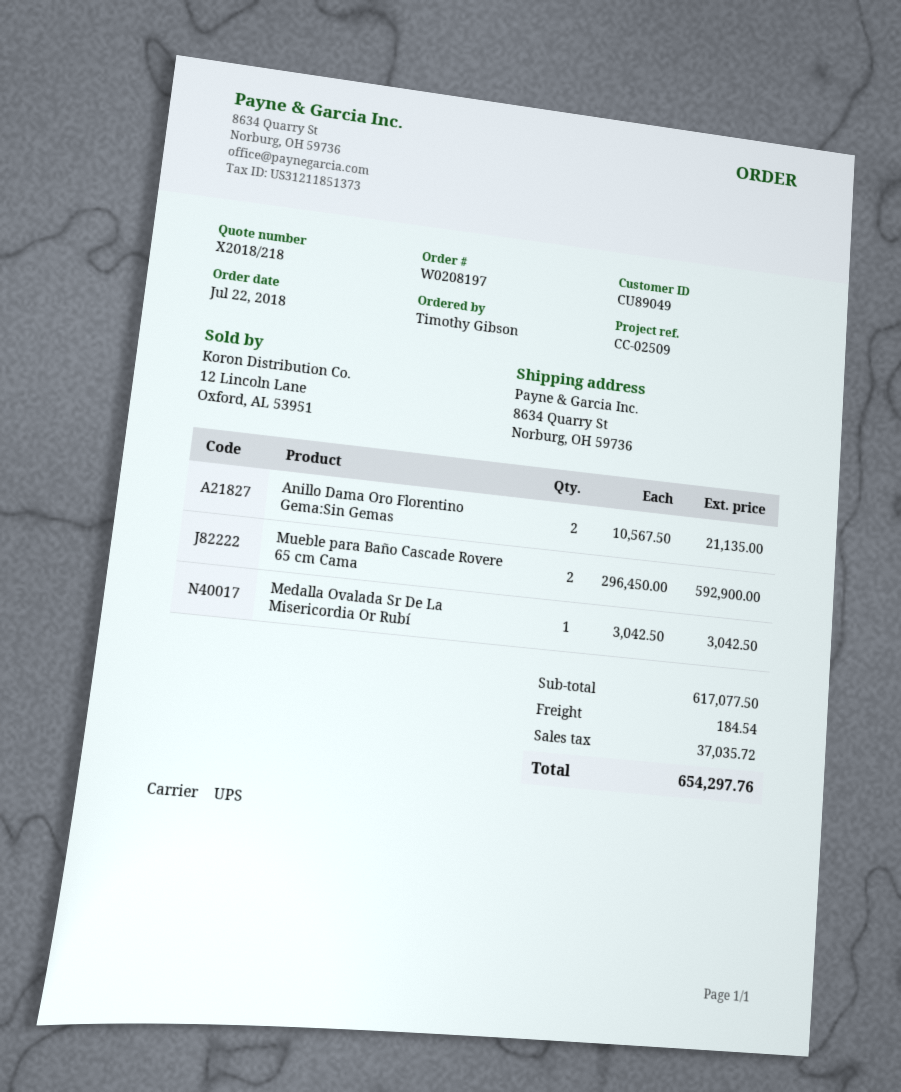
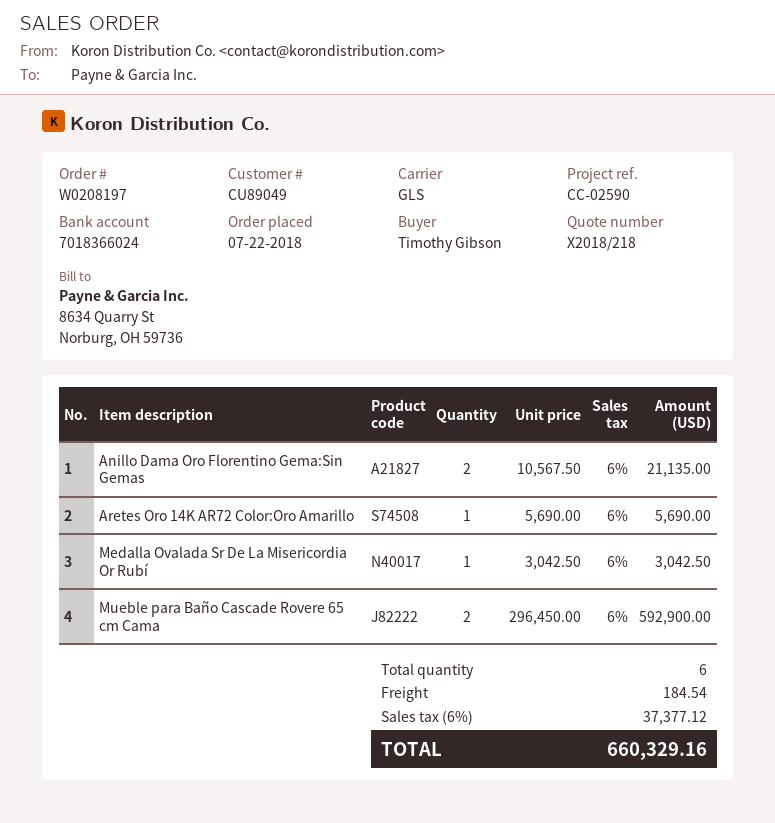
reference: CC-02509 -> CC-02590
shipping method: UPS -> GLS
Aretes Oro 14K AR72 Color:Oro Amarillo: none -> 1 x 5690.00 = 5690.00
tax: 37035.72 -> 37377.12
total: 654297.76 -> 660329.16

